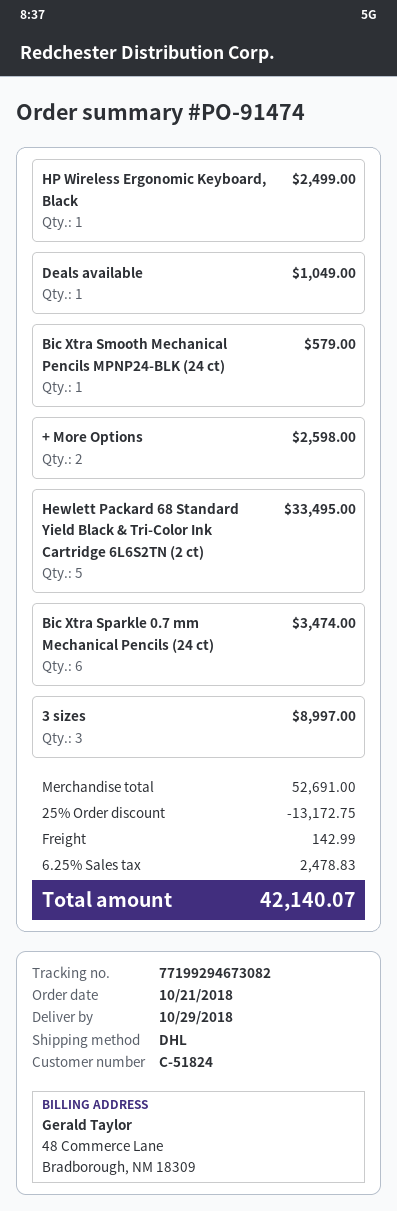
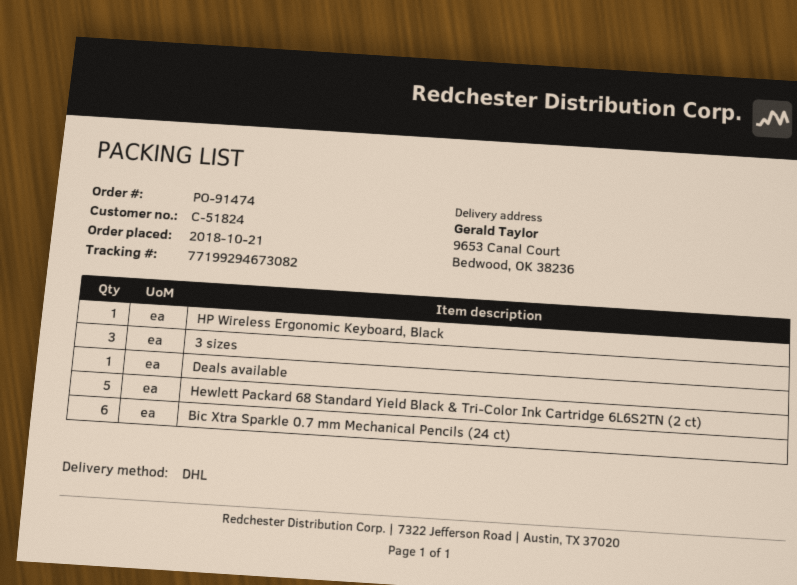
Bic Xtra Smooth Mechanical Pencils MPNP24-BLK (24 ct): 1 -> none
+ More Options: 2 -> none

